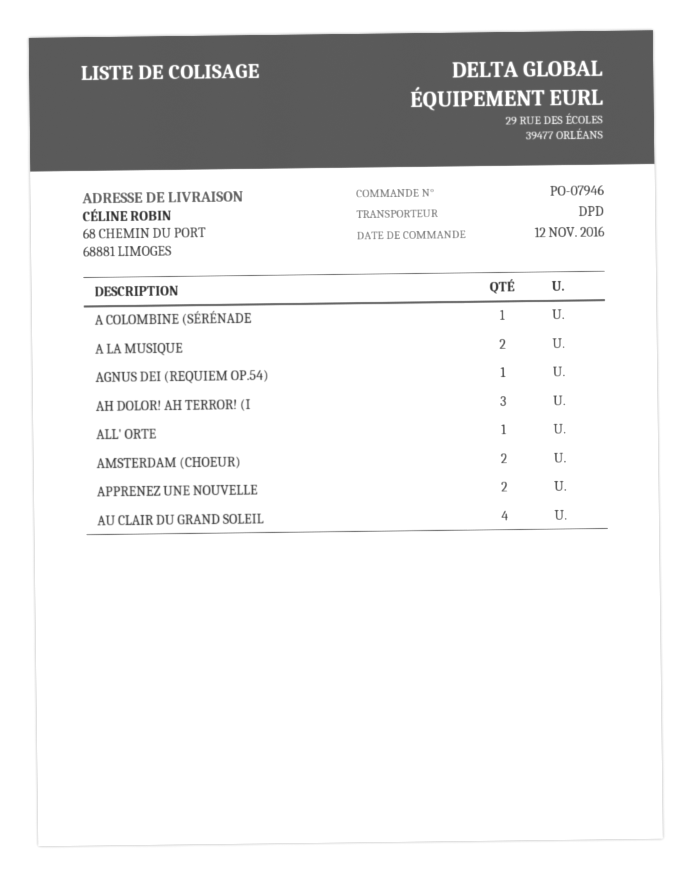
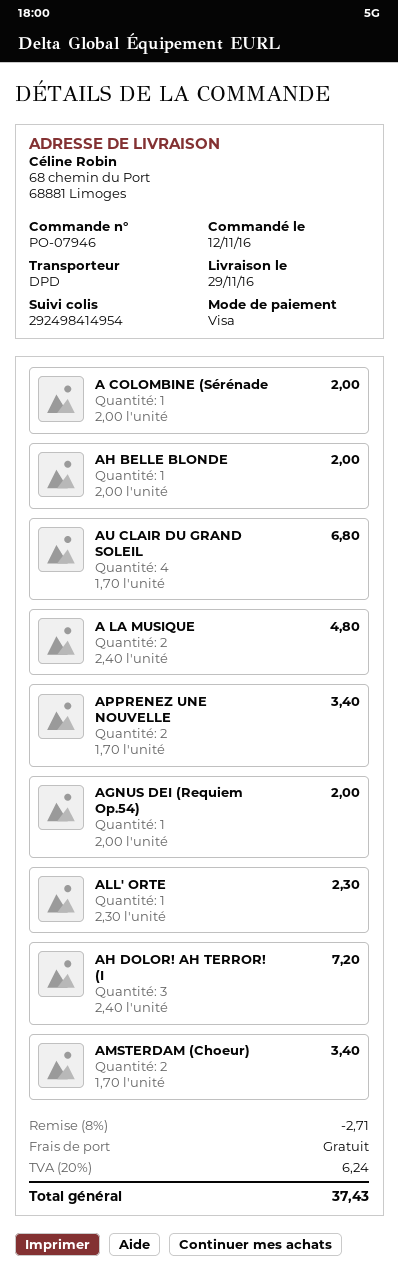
AH BELLE BLONDE: none -> 1

